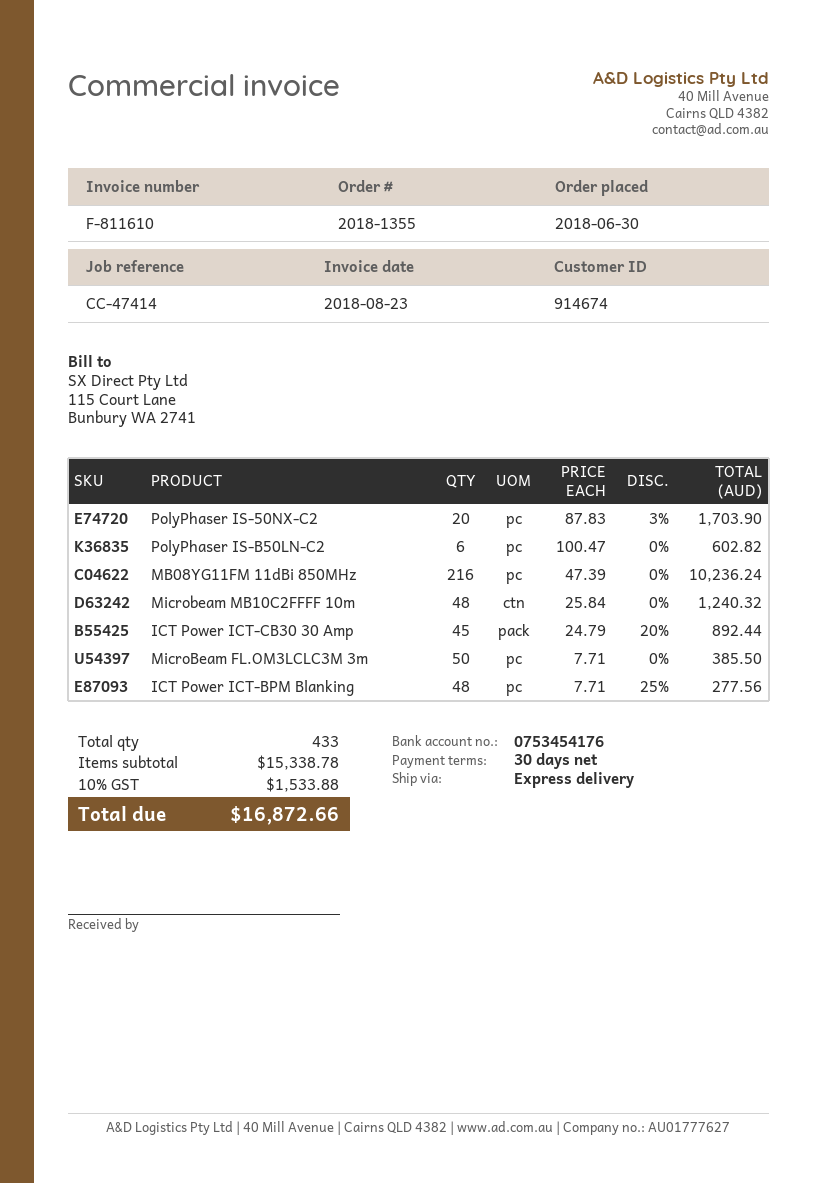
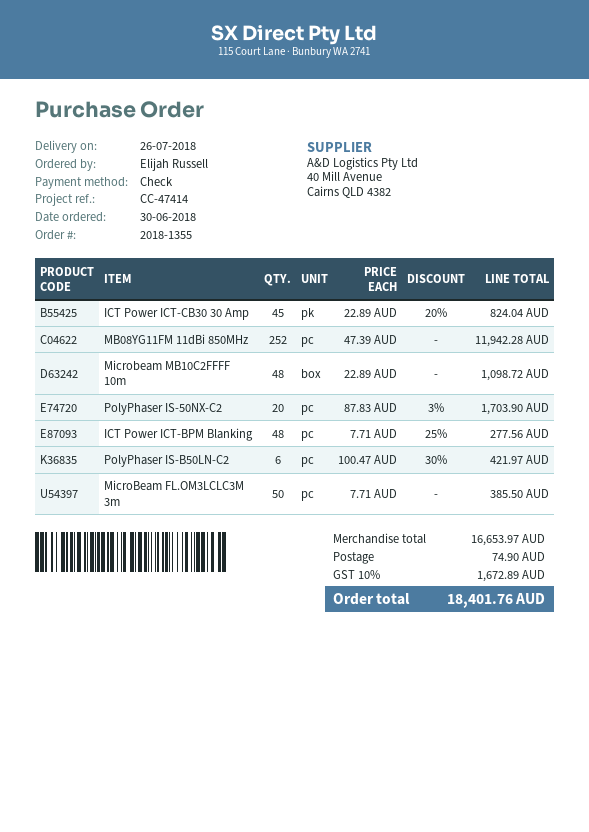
PolyPhaser IS-B50LN-C2: 6 x 100.47 = 602.82 -> 6 x 100.47 - 30% = 421.97
MB08YG11FM 11dBi 850MHz: 216 x 47.39 = 10236.24 -> 252 x 47.39 = 11942.28
Microbeam MB10C2FFFF 10m: 48 x 25.84 = 1240.32 -> 48 x 22.89 = 1098.72
ICT Power ICT-CB30 30 Amp: 45 x 24.79 - 20% = 892.44 -> 45 x 22.89 - 20% = 824.04
subtotal: 15338.78 -> 16653.97
shipping: none -> 74.90
tax: 10% = 1533.88 -> 10% = 1672.89
total: 16872.66 -> 18401.76

